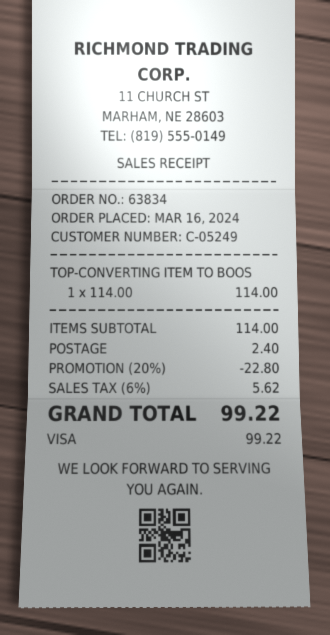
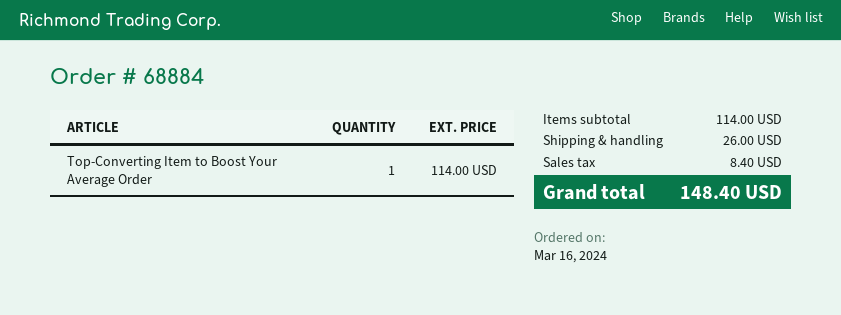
order number: 63834 -> 68884
discount: 20% = 22.80 -> none
shipping: 2.40 -> 26.00
tax: 5.62 -> 8.40
total: 99.22 -> 148.40

